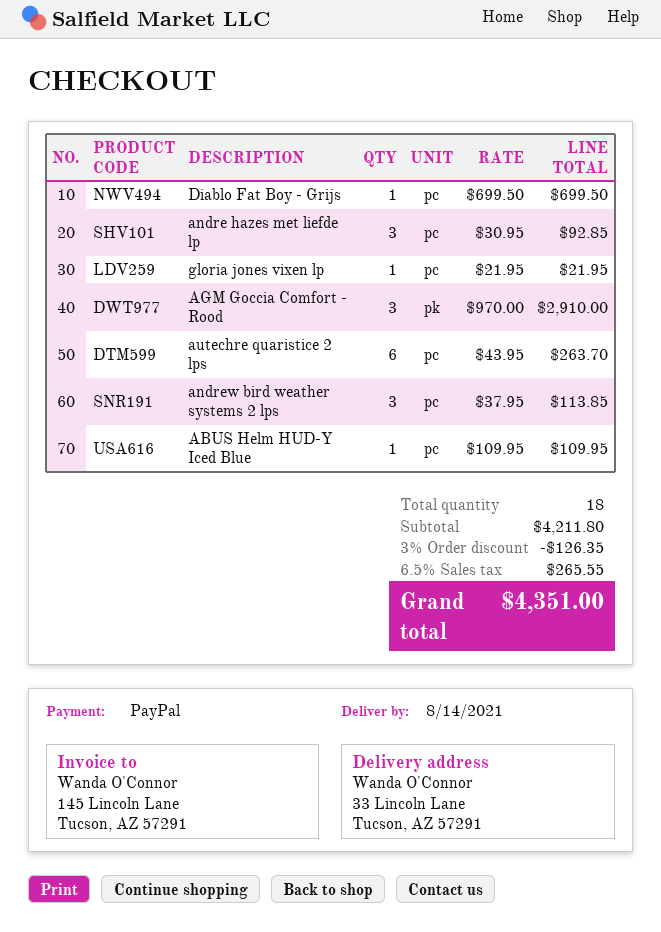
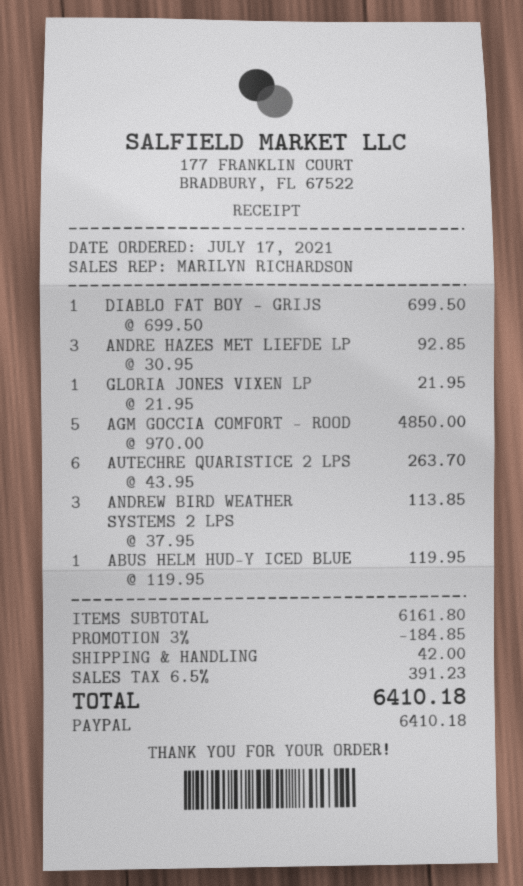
AGM Goccia Comfort - Rood: 3 x 970.00 = 2910.00 -> 5 x 970.00 = 4850.00
ABUS Helm HUD-Y Iced Blue: 1 x 109.95 = 109.95 -> 1 x 119.95 = 119.95
subtotal: 4211.80 -> 6161.80
discount: 3% = 126.35 -> 3% = 184.85
shipping: none -> 42.00
tax: 6.5% = 265.55 -> 6.5% = 391.23
total: 4351.00 -> 6410.18

